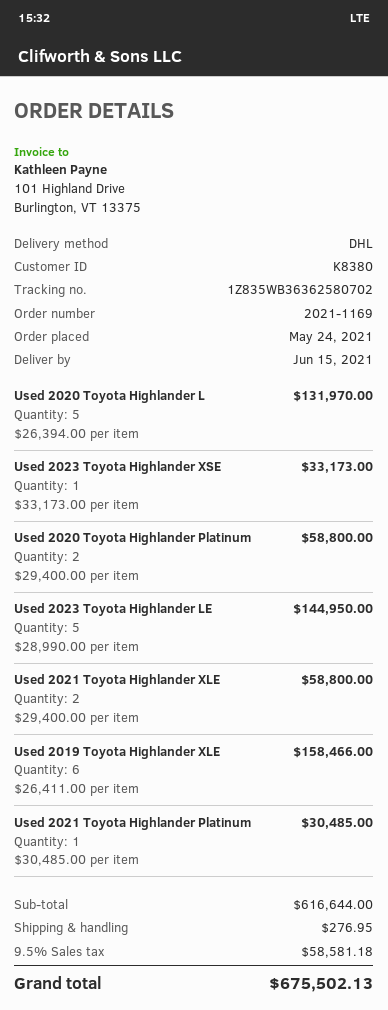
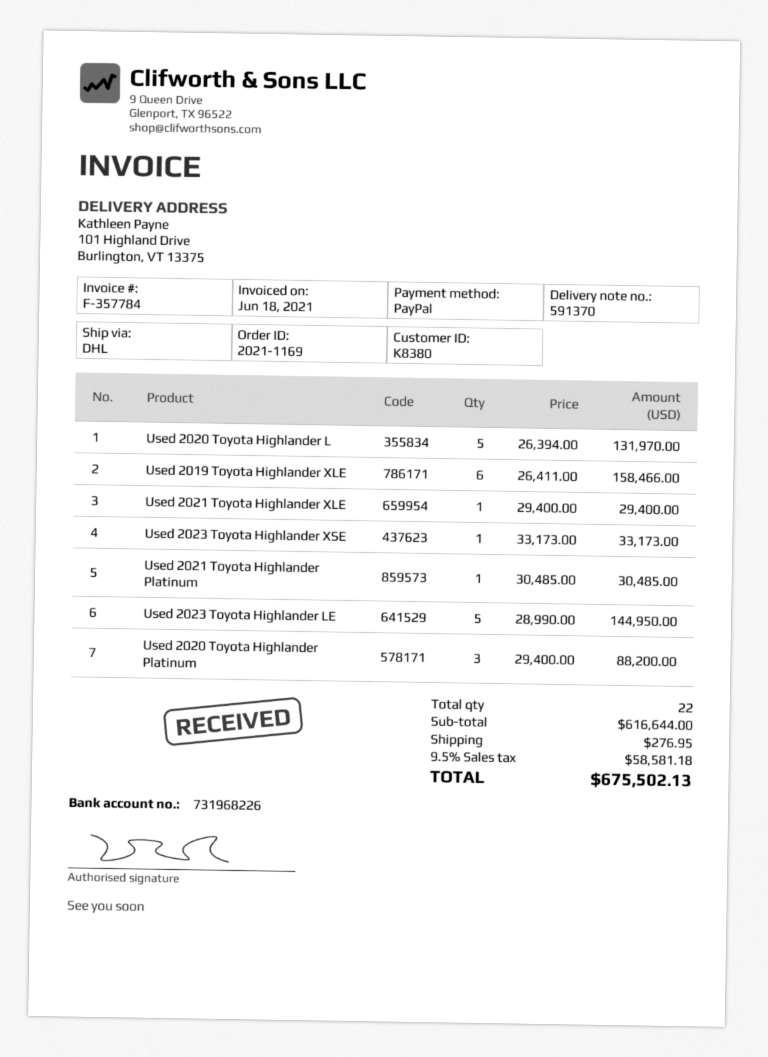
Used 2020 Toyota Highlander Platinum: 2 x 29400.00 = 58800.00 -> 3 x 29400.00 = 88200.00
Used 2021 Toyota Highlander XLE: 2 x 29400.00 = 58800.00 -> 1 x 29400.00 = 29400.00

